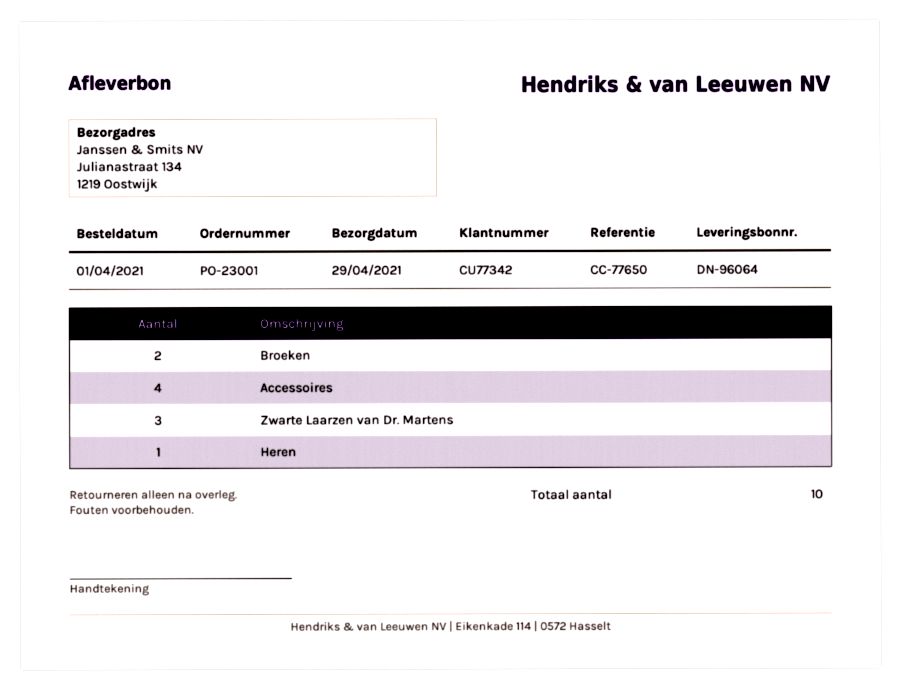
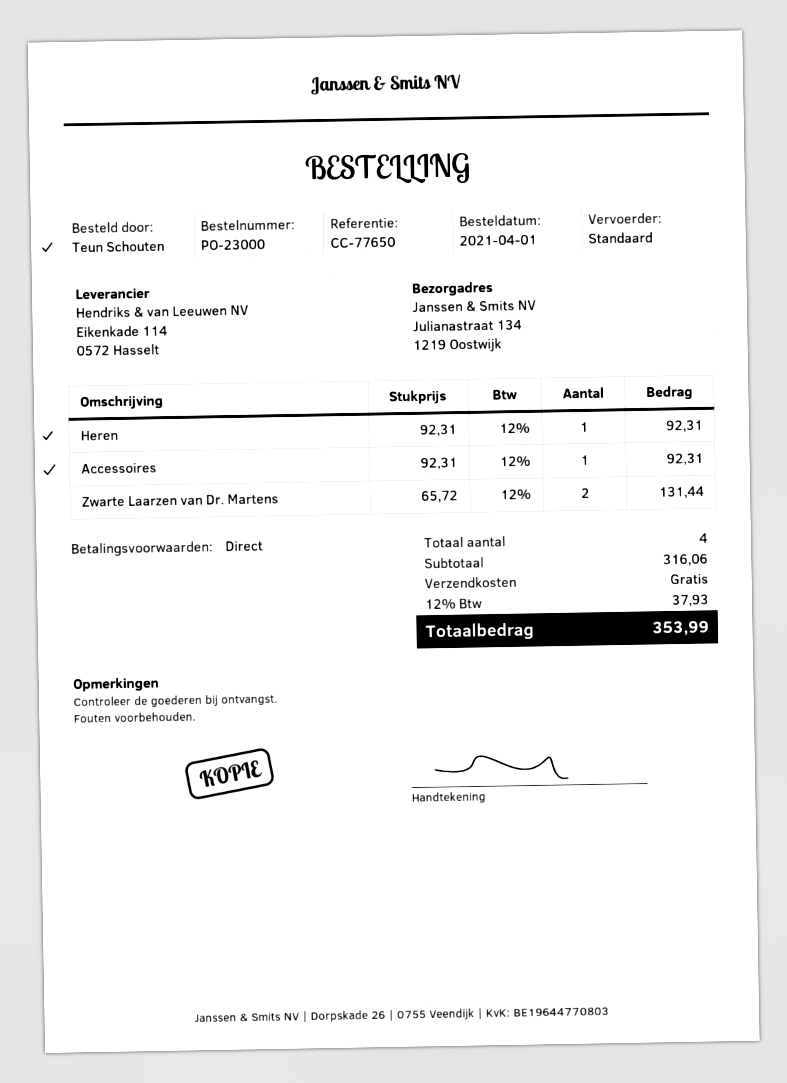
order number: PO-23001 -> PO-23000
Broeken: 2 -> none
Accessoires: 4 -> 1
Zwarte Laarzen van Dr. Martens: 3 -> 2
total quantity: 10 -> 4

